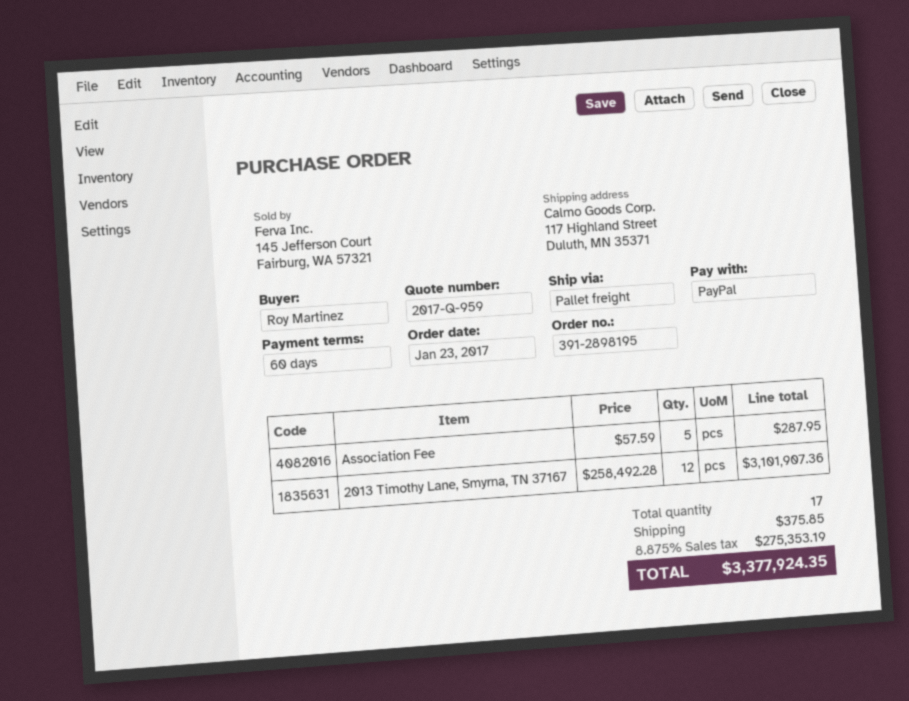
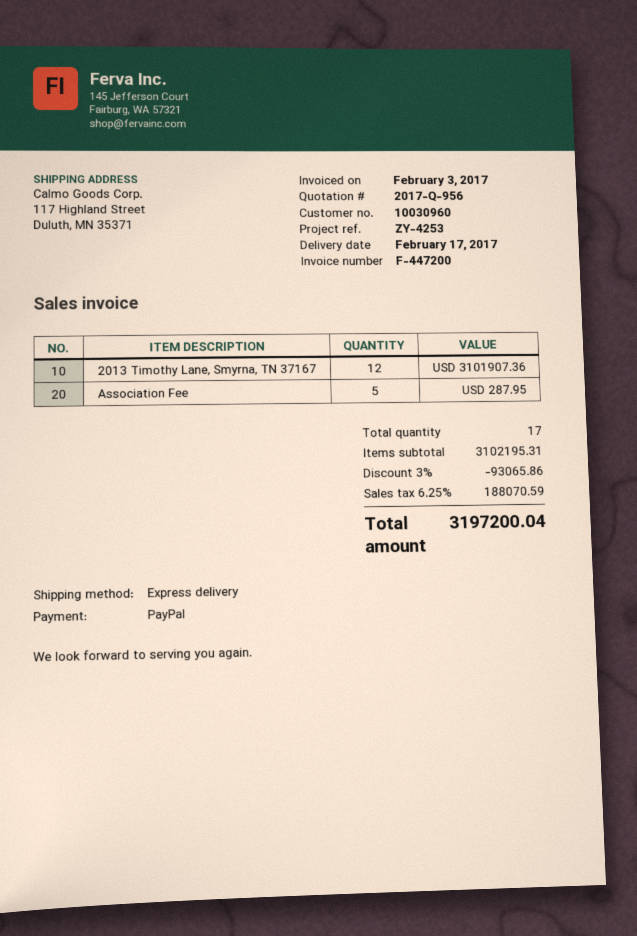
quote number: 2017-Q-959 -> 2017-Q-956
shipping method: pallet freight -> express
discount: none -> 3% = 93065.86
shipping: 375.85 -> none
tax: 8.875% = 275353.19 -> 6.25% = 188070.59
total: 3377924.35 -> 3197200.04

